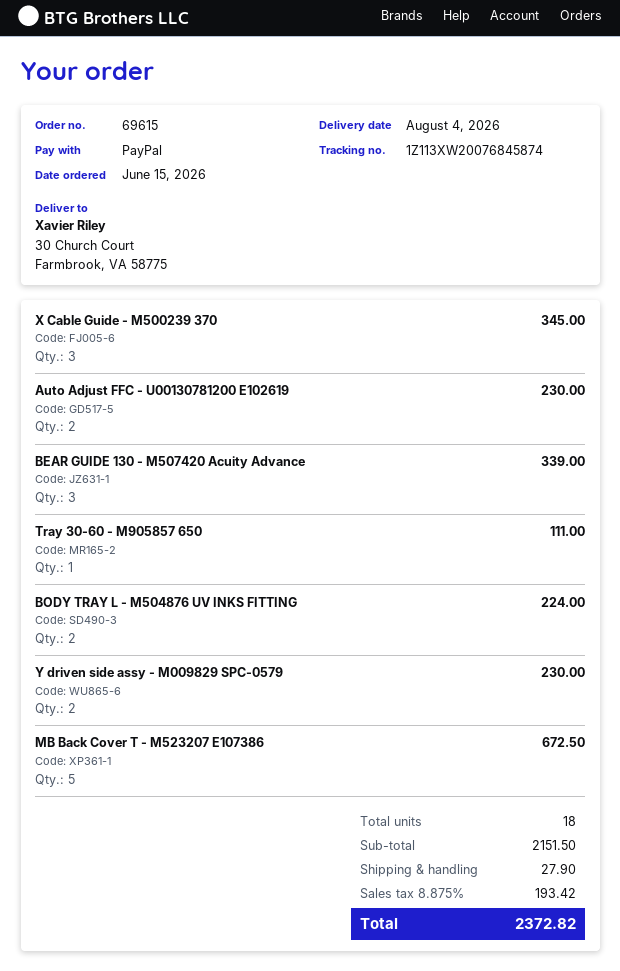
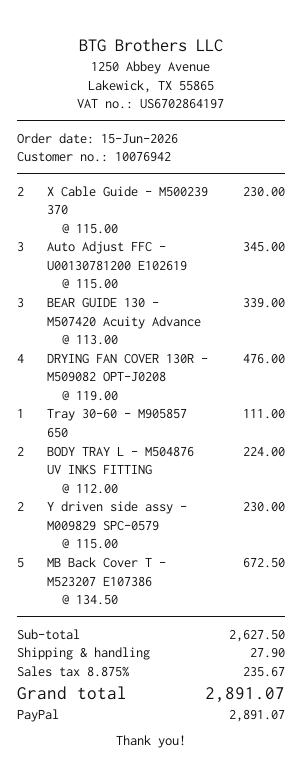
X Cable Guide - M500239 370: 3 for 345.00 -> 2 for 230.00
Auto Adjust FFC - U00130781200 E102619: 2 for 230.00 -> 3 for 345.00
DRYING FAN COVER 130R - M509082 OPT-J0208: none -> 4 for 476.00
subtotal: 2151.50 -> 2627.50
tax: 8.875% = 193.42 -> 8.875% = 235.67
total: 2372.82 -> 2891.07

